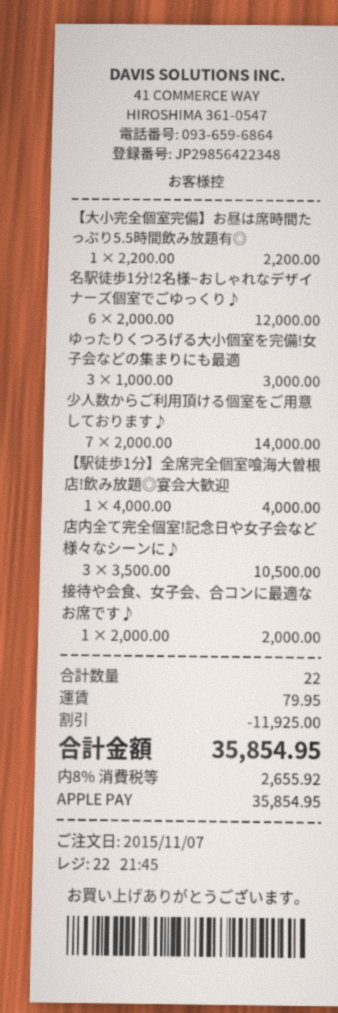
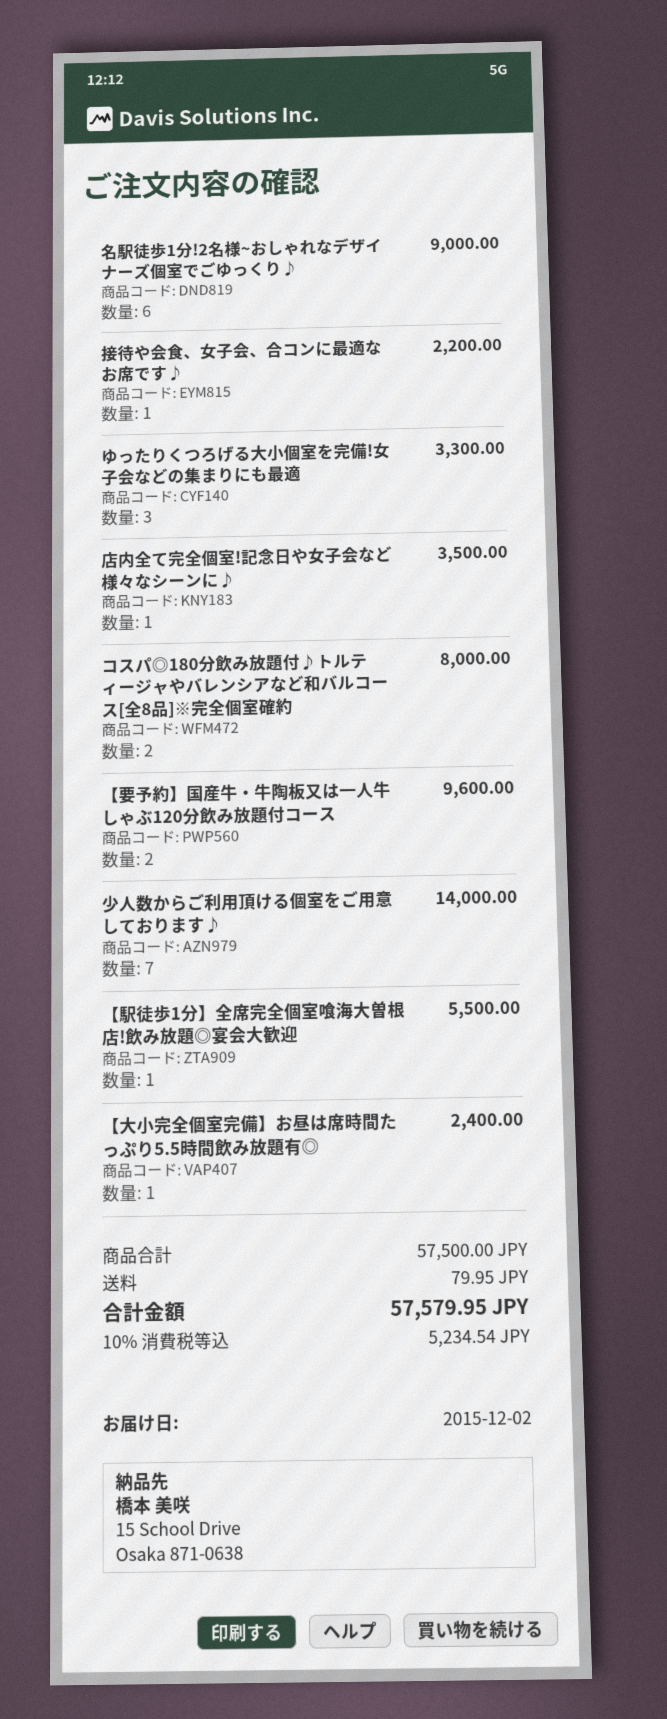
【大小完全個室完備】お昼は席時間たっぷり5.5時間飲み放題有◎: 1 for 2200.00 -> 1 for 2400.00
名駅徒歩1分!2名様~おしゃれなデザイナーズ個室でごゆっくり♪: 6 for 12000.00 -> 6 for 9000.00
ゆったりくつろげる大小個室を完備!女子会などの集まりにも最適: 3 for 3000.00 -> 3 for 3300.00
【駅徒歩1分】全席完全個室喰海大曽根店!飲み放題◎宴会大歓迎: 1 for 4000.00 -> 1 for 5500.00
店内全て完全個室!記念日や女子会など様々なシーンに♪: 3 for 10500.00 -> 1 for 3500.00
接待や会食、女子会、合コンに最適なお席です♪: 1 for 2000.00 -> 1 for 2200.00
コスパ◎180分飲み放題付♪トルティージャやバレンシアなど和バルコース[全8品]※完全個室確約: none -> 2 for 8000.00
【要予約】国産牛・牛陶板又は一人牛しゃぶ120分飲み放題付コース: none -> 2 for 9600.00
discount: 11925.00 -> none
tax: 8% = 2655.92 -> 10% = 5234.54
total: 35854.95 -> 57579.95

